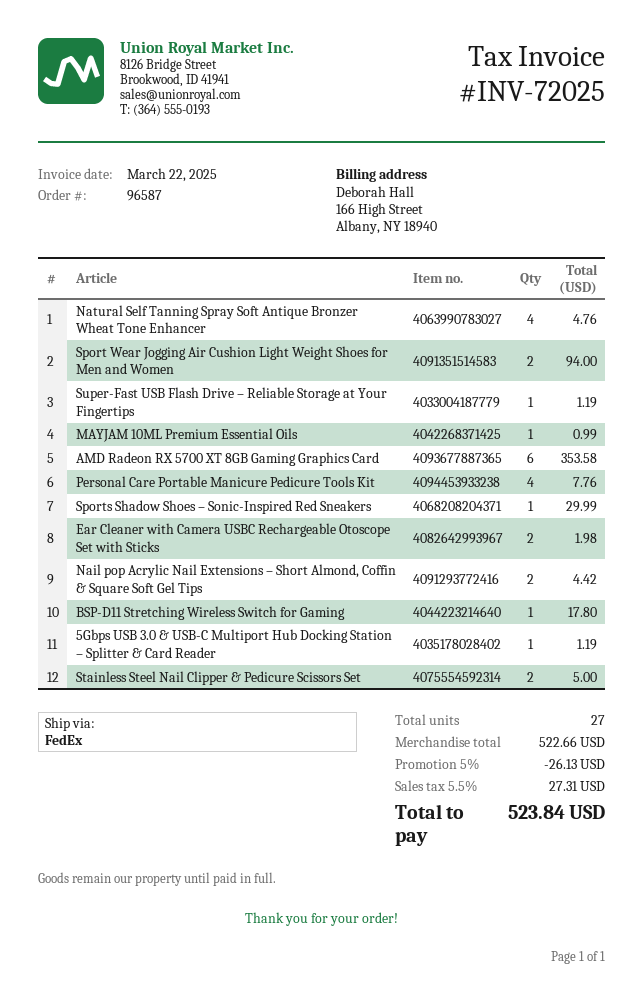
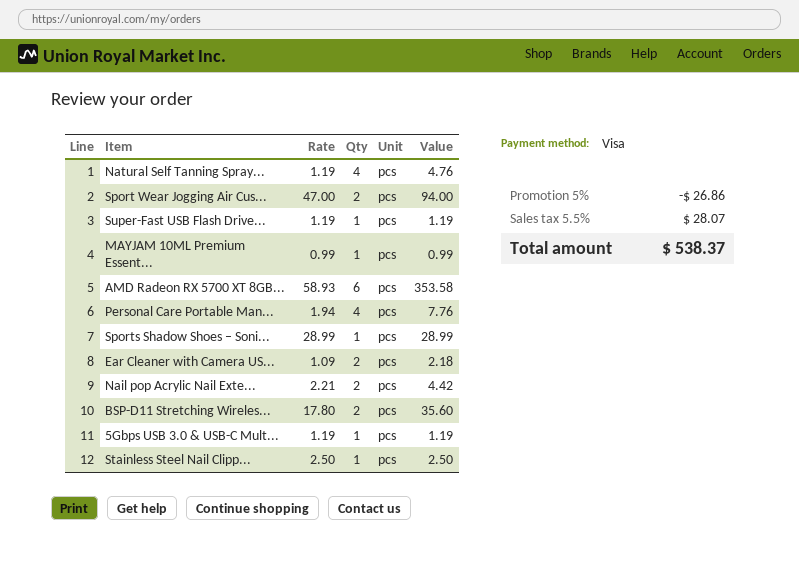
Sports Shadow Shoes – Sonic-Inspired Red Sneakers: 1 for 29.99 -> 1 for 28.99
Ear Cleaner with Camera USBC Rechargeable Otoscope Set with Sticks: 2 for 1.98 -> 2 for 2.18
BSP-D11 Stretching Wireless Switch for Gaming: 1 for 17.80 -> 2 for 35.60
Stainless Steel Nail Clipper & Pedicure Scissors Set: 2 for 5.00 -> 1 for 2.50
discount: 5% = 26.13 -> 5% = 26.86
tax: 5.5% = 27.31 -> 5.5% = 28.07
total: 523.84 -> 538.37

